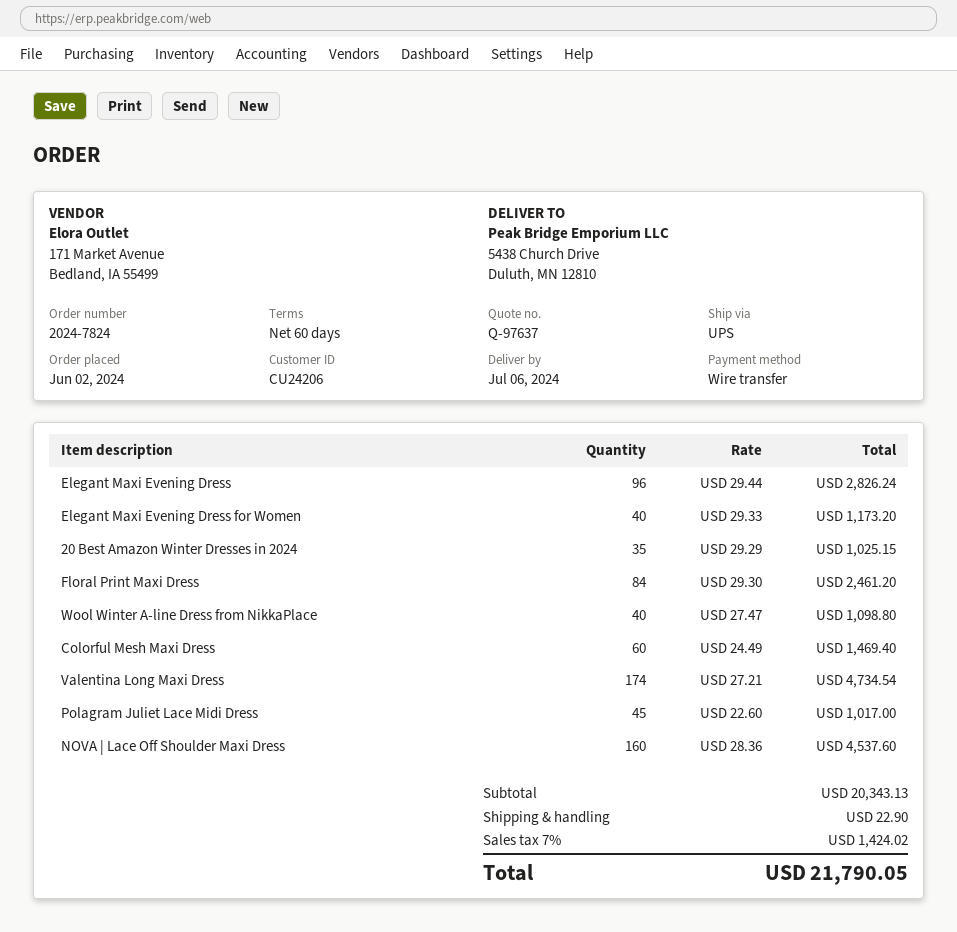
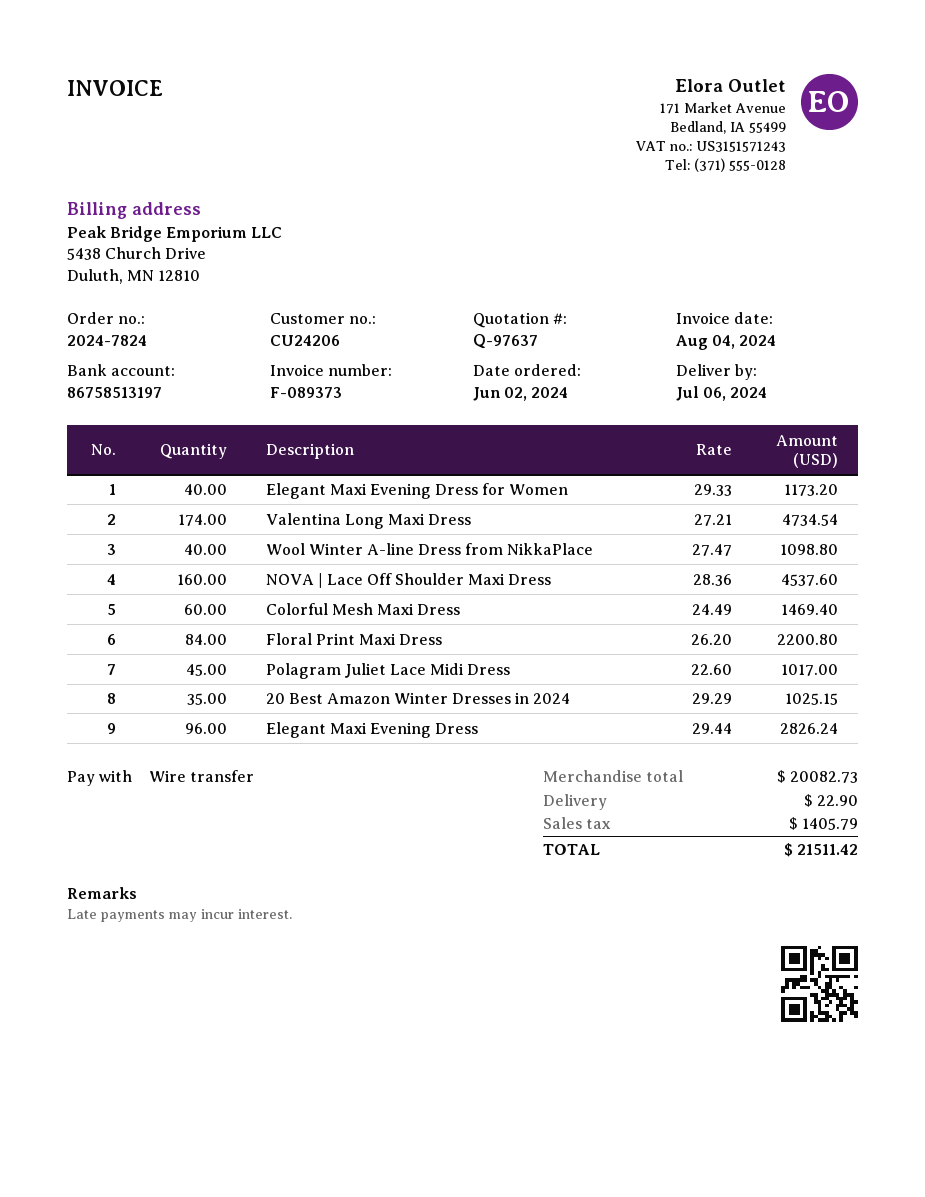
Floral Print Maxi Dress: 84 x 29.30 = 2461.20 -> 84 x 26.20 = 2200.80
subtotal: 20343.13 -> 20082.73
tax: 1424.02 -> 1405.79
total: 21790.05 -> 21511.42

